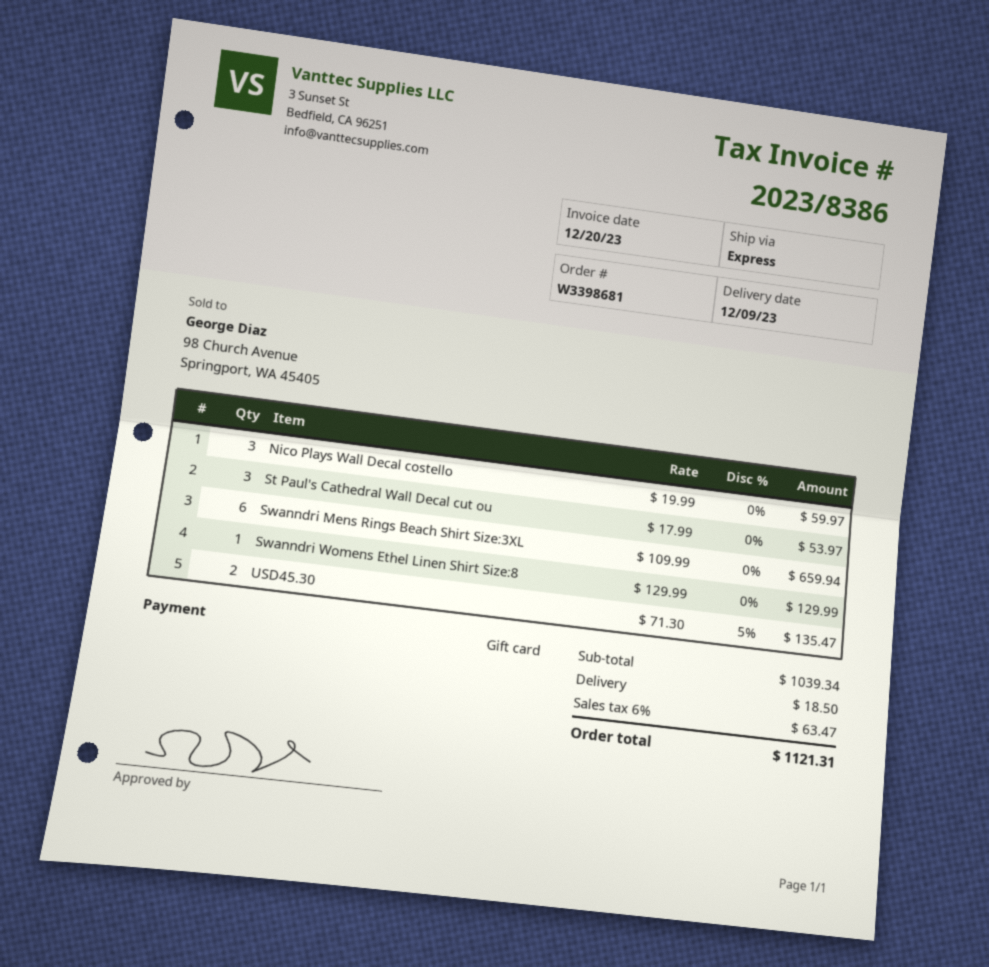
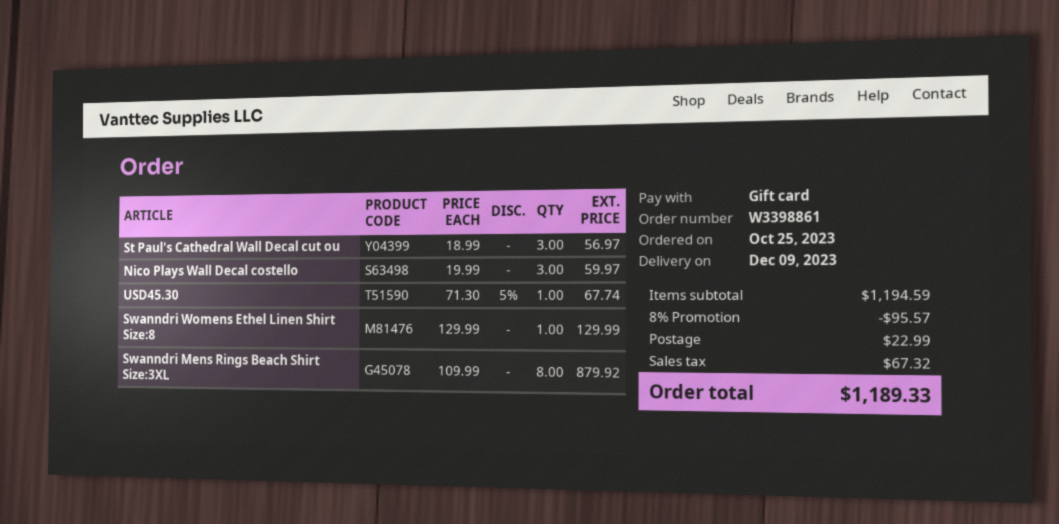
order number: W3398681 -> W3398861
St Paul's Cathedral Wall Decal cut ou: 3 x 17.99 = 53.97 -> 3 x 18.99 = 56.97
Swanndri Mens Rings Beach Shirt Size:3XL: 6 x 109.99 = 659.94 -> 8 x 109.99 = 879.92
USD45.30: 2 x 71.30 - 5% = 135.47 -> 1 x 71.30 - 5% = 67.74
subtotal: 1039.34 -> 1194.59
discount: none -> 8% = 95.57
shipping: 18.50 -> 22.99
tax: 63.47 -> 67.32
total: 1121.31 -> 1189.33

